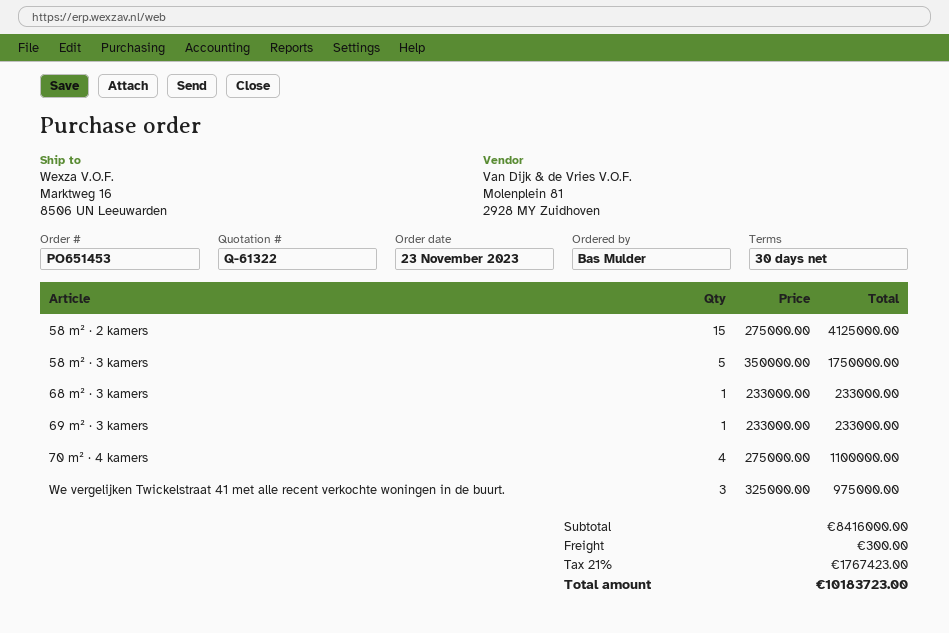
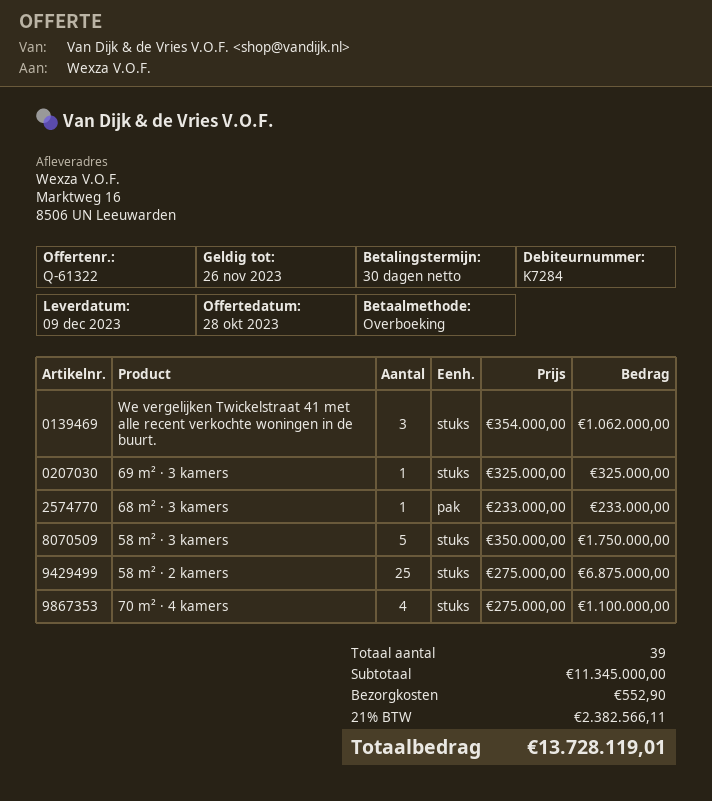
58 m² · 2 kamers: 15 x 275000.00 = 4125000.00 -> 25 x 275000.00 = 6875000.00
69 m² · 3 kamers: 1 x 233000.00 = 233000.00 -> 1 x 325000.00 = 325000.00
We vergelijken Twickelstraat 41 met alle recent verkochte woningen in de buurt.: 3 x 325000.00 = 975000.00 -> 3 x 354000.00 = 1062000.00
subtotal: 8416000.00 -> 11345000.00
shipping: 300.00 -> 552.90
tax: 21% = 1767423.00 -> 21% = 2382566.11
total: 10183723.00 -> 13728119.01

